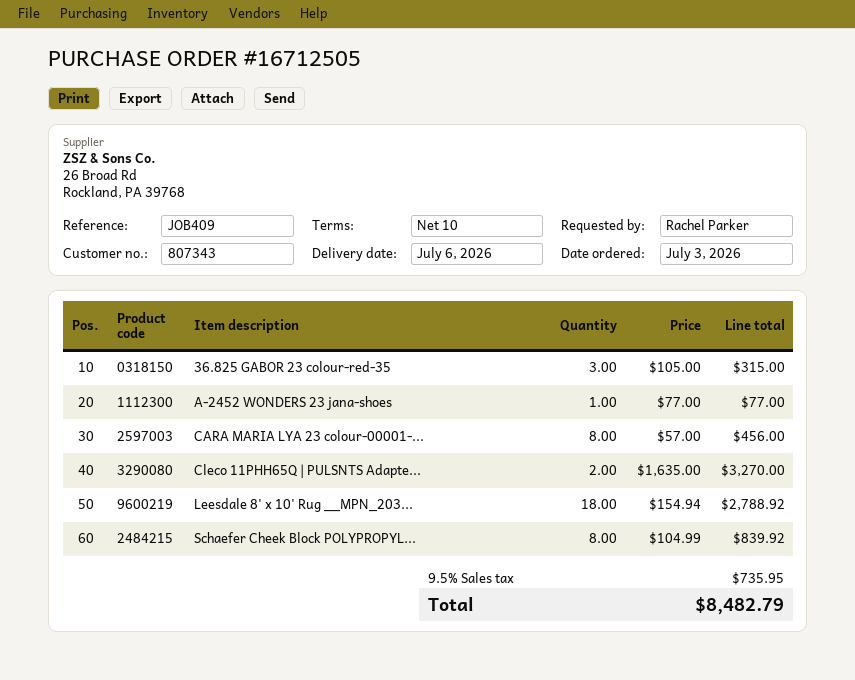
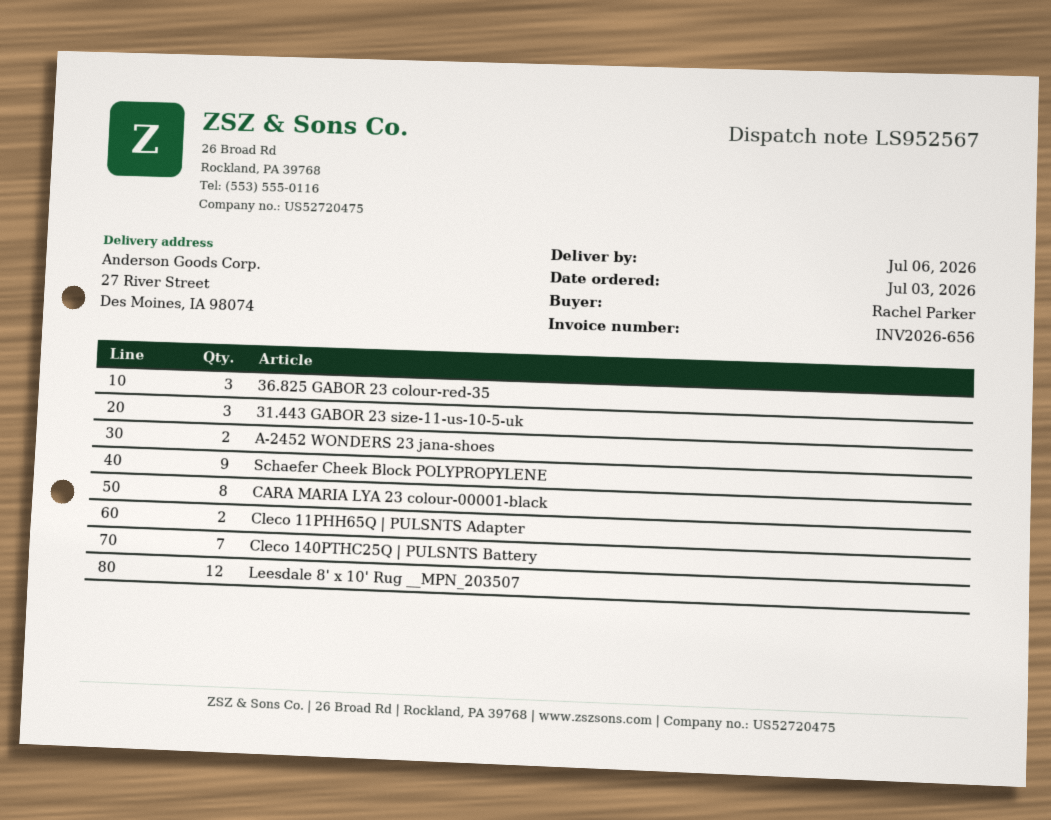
A-2452 WONDERS 23 jana-shoes: 1 -> 2
Leesdale 8' x 10' Rug __MPN_203...: 18 -> 12
Schaefer Cheek Block POLYPROPYL...: 8 -> 9
31.443 GABOR 23 size-11-us-10-5-uk: none -> 3
Cleco 140PTHC25Q | PULSNTS Battery: none -> 7

